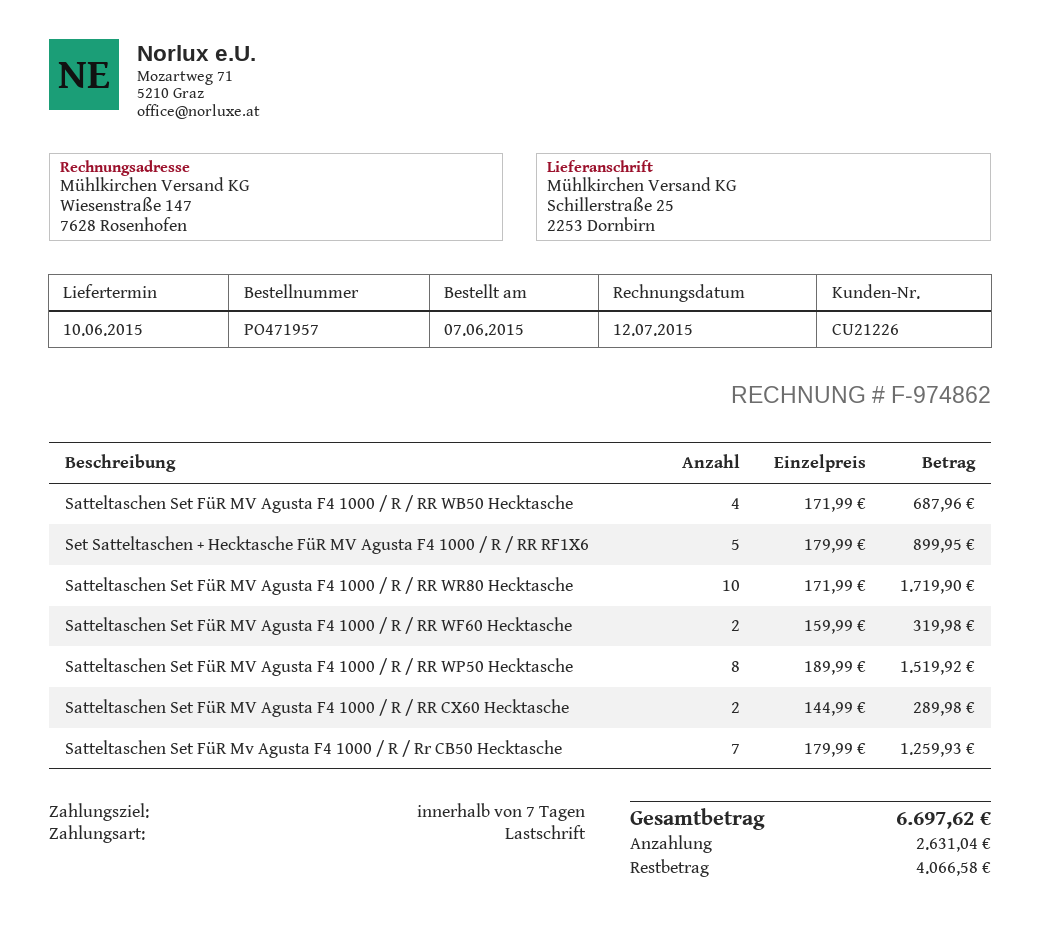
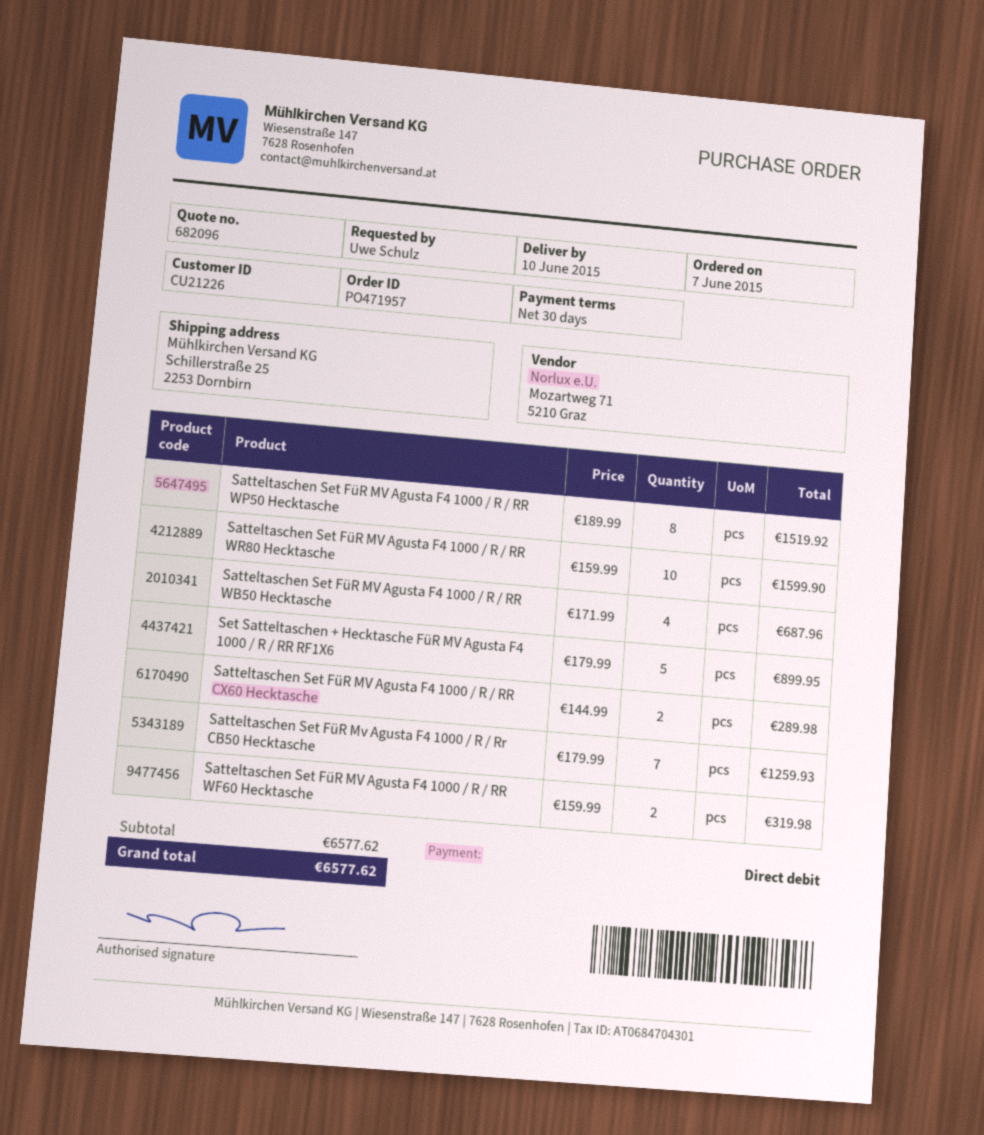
payment terms: 7 days -> 30 days
Satteltaschen Set FüR MV Agusta F4 1000 / R / RR WR80 Hecktasche: 10 x 171.99 = 1719.90 -> 10 x 159.99 = 1599.90
total: 6697.62 -> 6577.62

